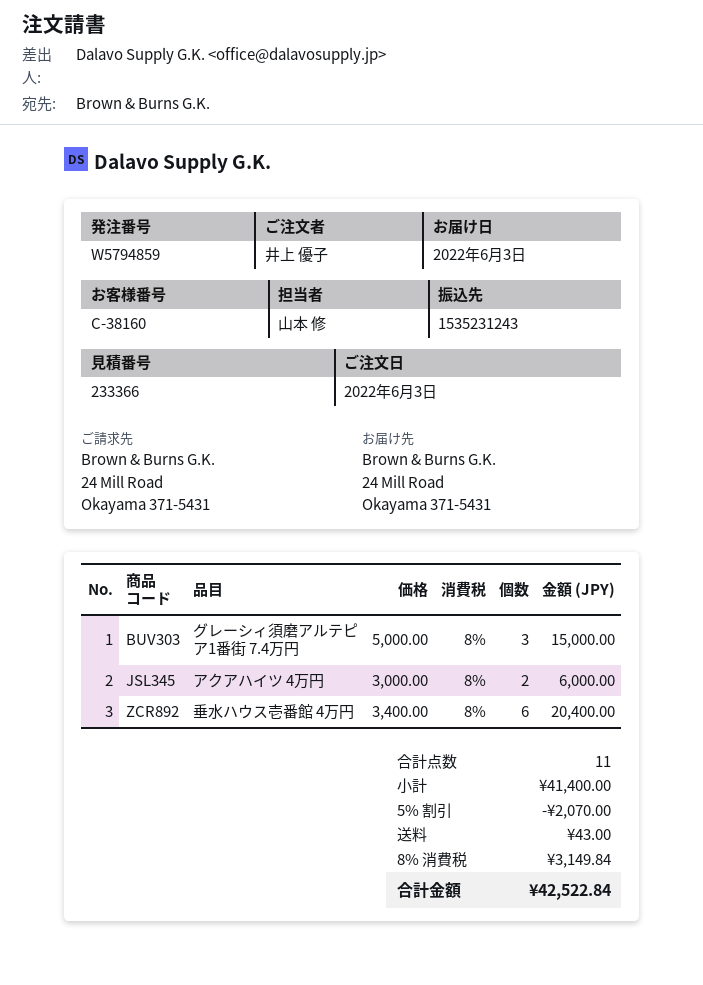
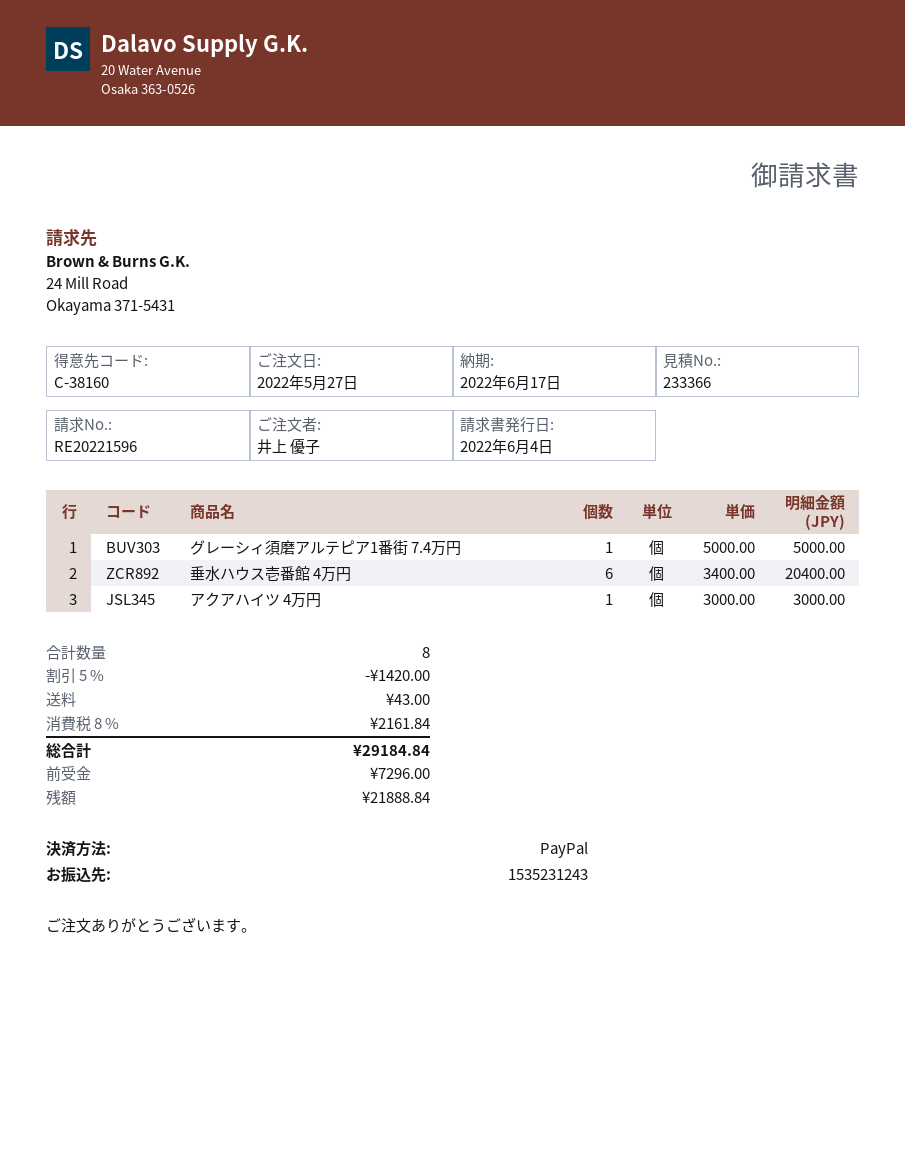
order date: 2022-06-03 -> 2022-05-27
delivery date: 2022-06-03 -> 2022-06-17
グレーシィ須磨アルテピア1番街 7.4万円: 3 x 5000.00 = 15000.00 -> 1 x 5000.00 = 5000.00
アクアハイツ 4万円: 2 x 3000.00 = 6000.00 -> 1 x 3000.00 = 3000.00
total quantity: 11 -> 8
discount: 5% = 2070.00 -> 5% = 1420.00
tax: 8% = 3149.84 -> 8% = 2161.84
total: 42522.84 -> 29184.84

